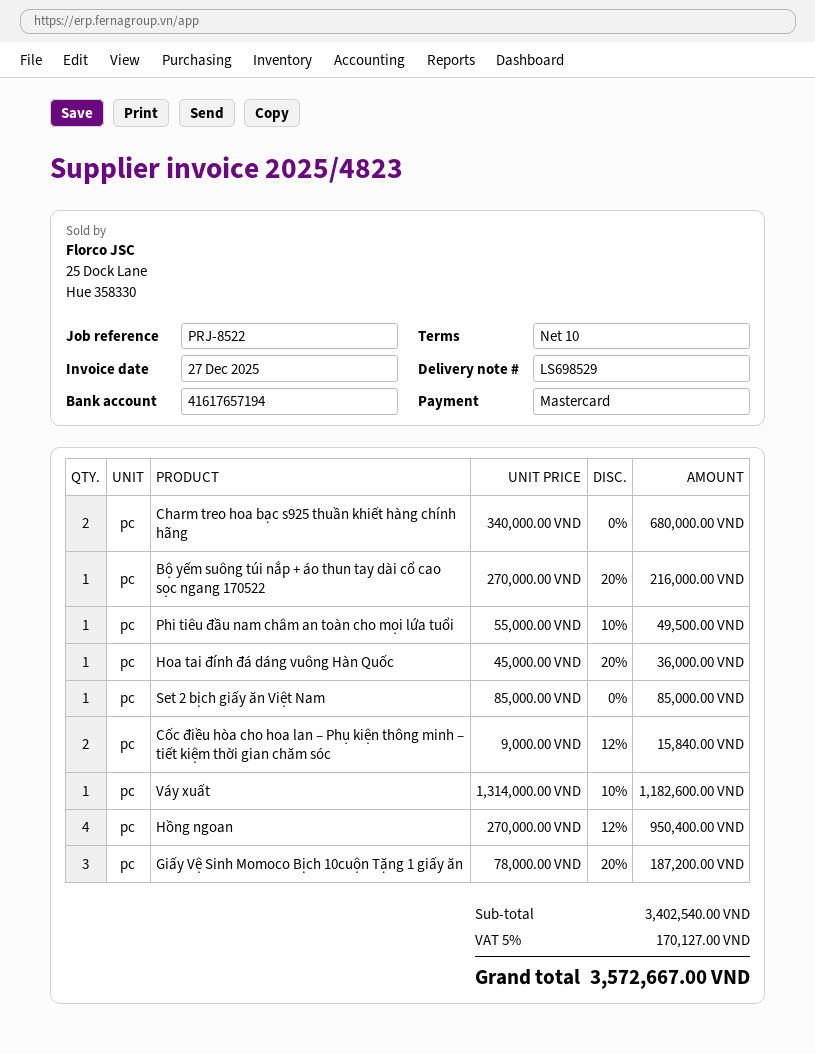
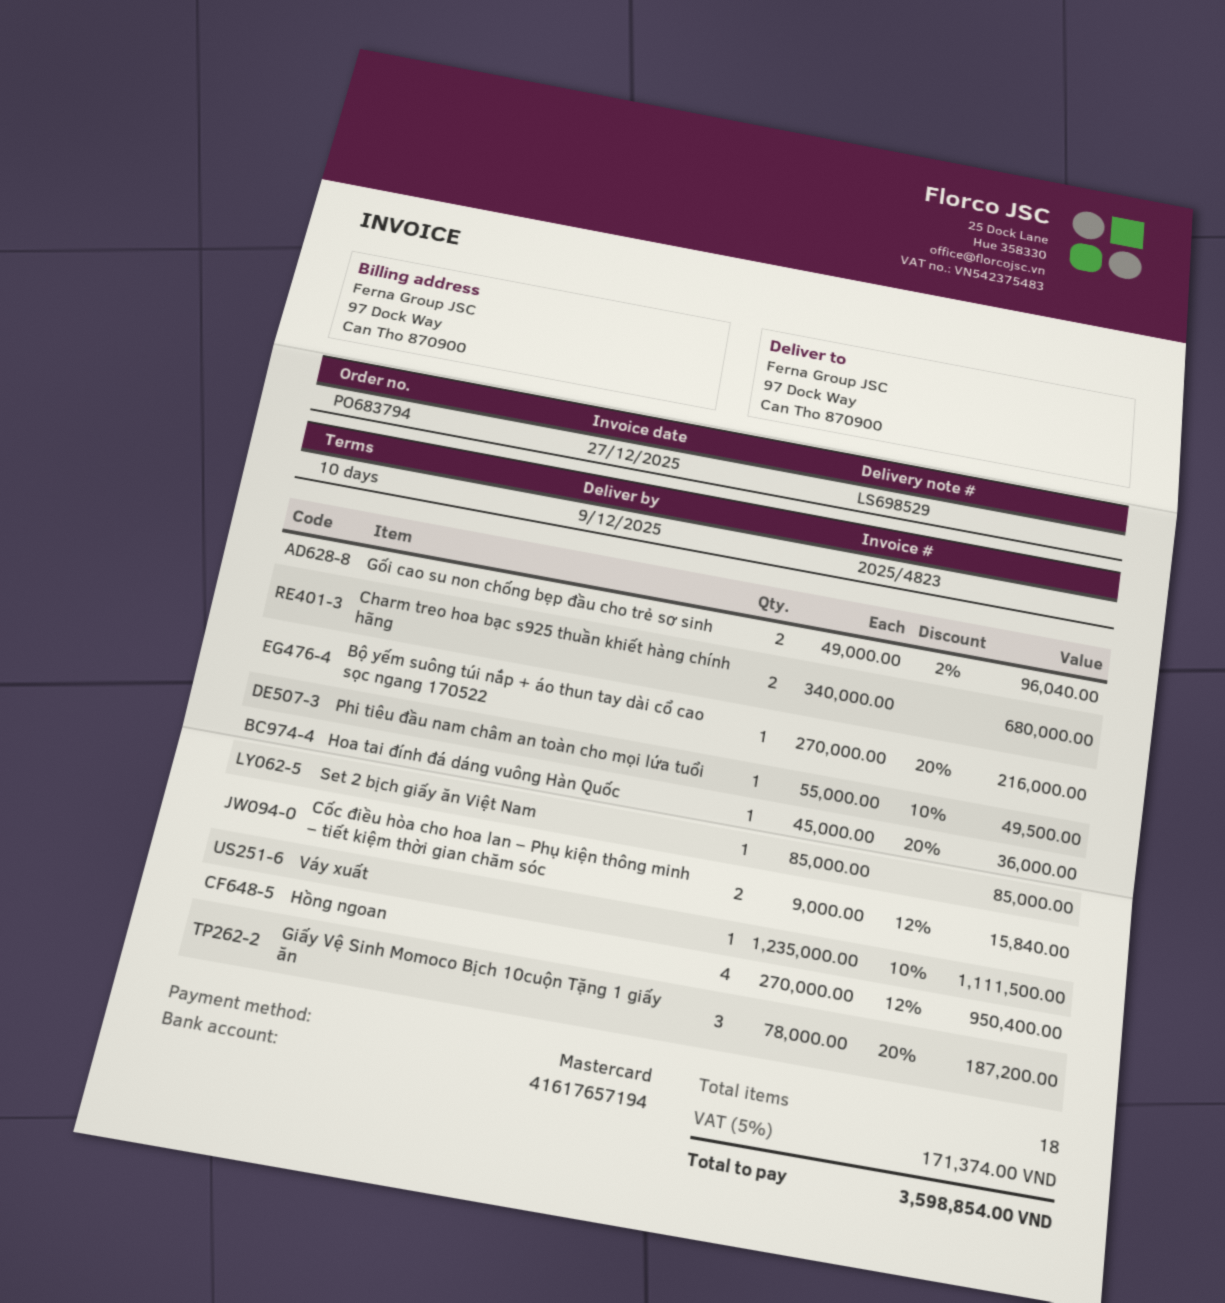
Váy xuất: 1 x 1314000.00 - 10% = 1182600.00 -> 1 x 1235000.00 - 10% = 1111500.00
Gối cao su non chống bẹp đầu cho trẻ sơ sinh: none -> 2 x 49000.00 - 2% = 96040.00
tax: 5% = 170127.00 -> 5% = 171374.00
total: 3572667.00 -> 3598854.00

